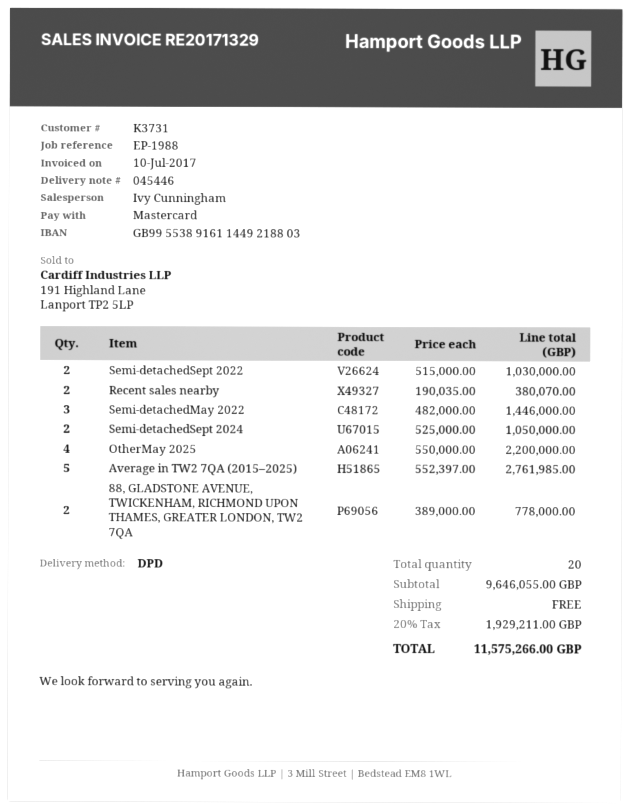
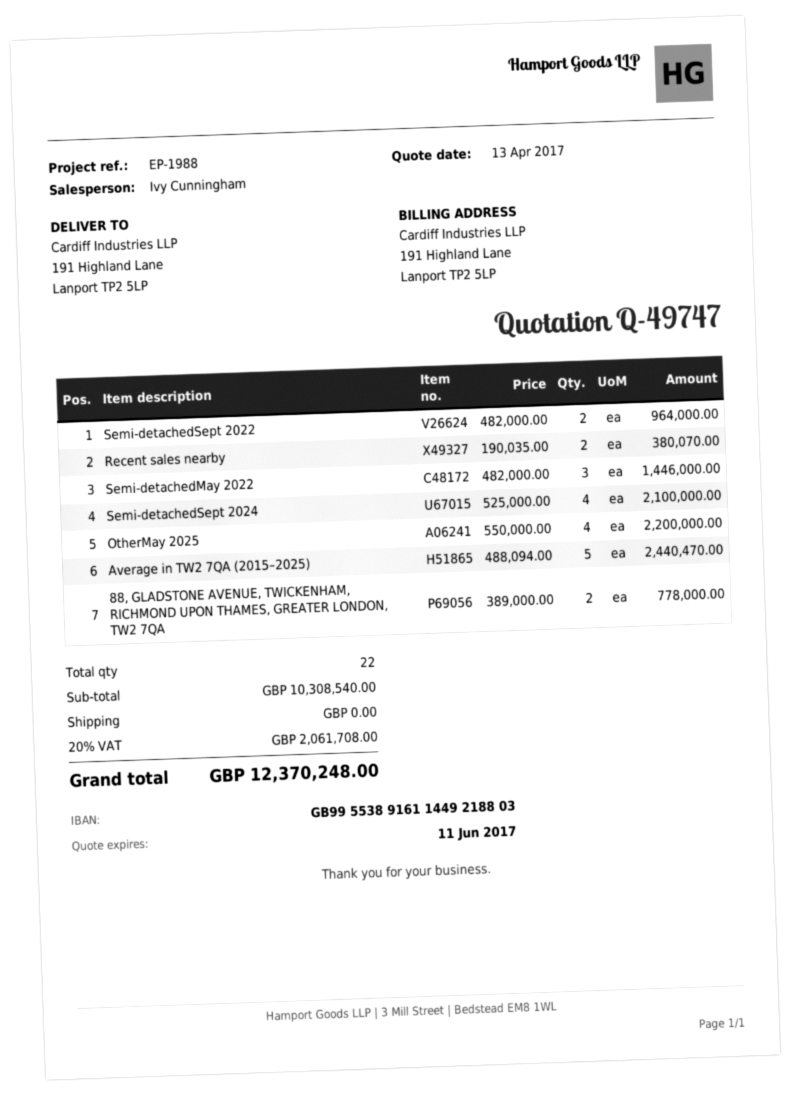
Semi-detachedSept 2022: 2 x 515000.00 = 1030000.00 -> 2 x 482000.00 = 964000.00
Semi-detachedSept 2024: 2 x 525000.00 = 1050000.00 -> 4 x 525000.00 = 2100000.00
Average in TW2 7QA (2015–2025): 5 x 552397.00 = 2761985.00 -> 5 x 488094.00 = 2440470.00
total quantity: 20 -> 22
subtotal: 9646055.00 -> 10308540.00
tax: 20% = 1929211.00 -> 20% = 2061708.00
total: 11575266.00 -> 12370248.00

